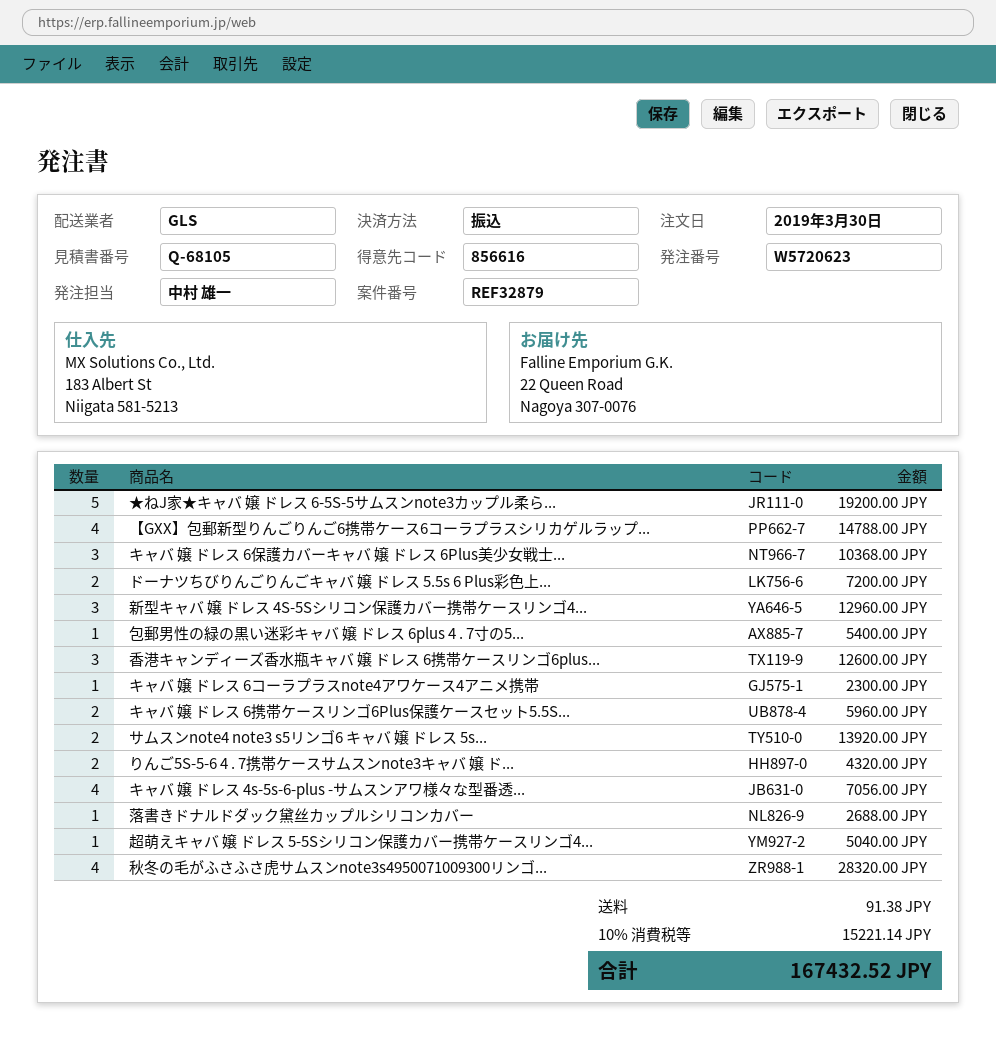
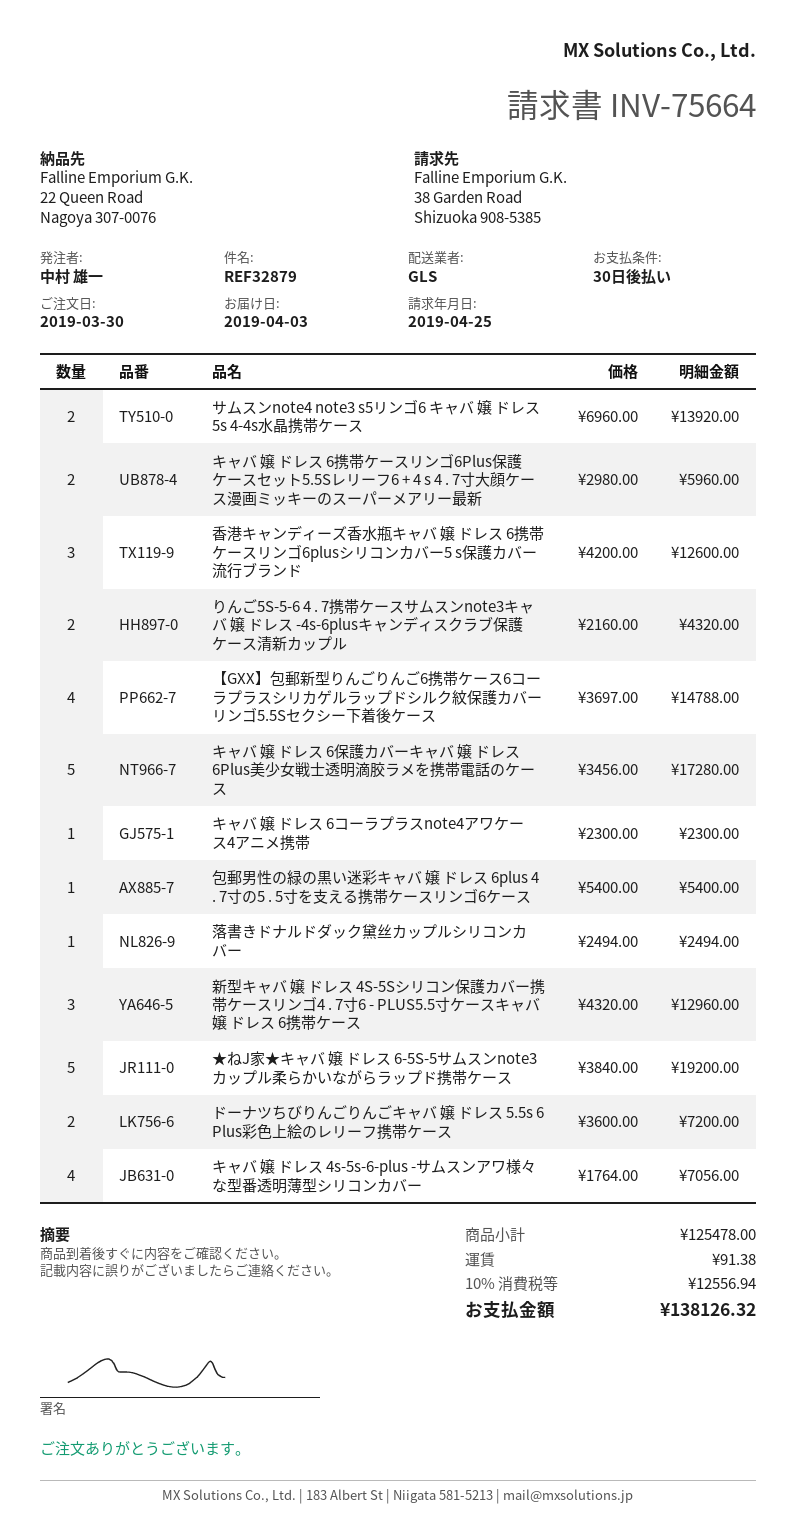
キャバ 嬢 ドレス 6保護カバーキャバ 嬢 ドレス 6Plus美少女戦士...: 3 for 10368.00 -> 5 for 17280.00
落書きドナルドダック黛丝カップルシリコンカバー: 1 for 2688.00 -> 1 for 2494.00
超萌えキャバ 嬢 ドレス 5-5Sシリコン保護カバー携帯ケースリンゴ4...: 1 for 5040.00 -> none
秋冬の毛がふさふさ虎サムスンnote3s4950071009300リンゴ...: 4 for 28320.00 -> none
tax: 10% = 15221.14 -> 10% = 12556.94
total: 167432.52 -> 138126.32

